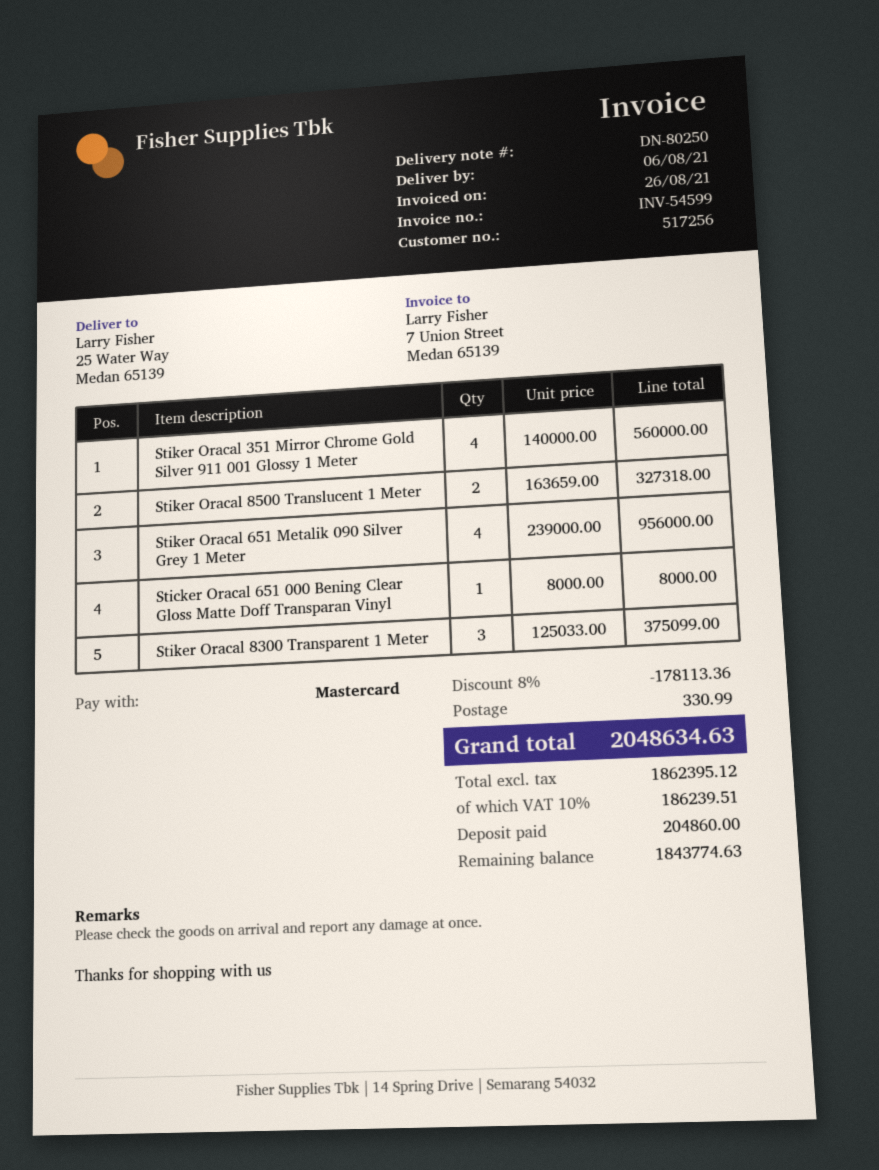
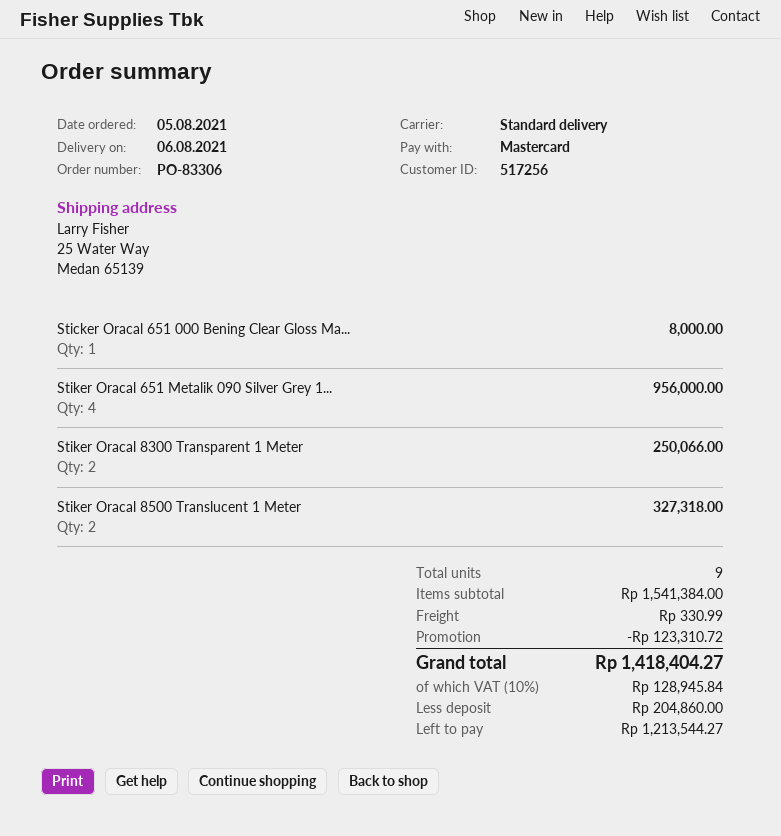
Stiker Oracal 351 Mirror Chrome Gold Silver 911 001 Glossy 1 Meter: 4 for 560000.00 -> none
Stiker Oracal 8300 Transparent 1 Meter: 3 for 375099.00 -> 2 for 250066.00
discount: 178113.36 -> 123310.72
tax: 10% = 186239.51 -> 10% = 128945.84
total: 2048634.63 -> 1418404.27
balance: 1843774.63 -> 1213544.27

